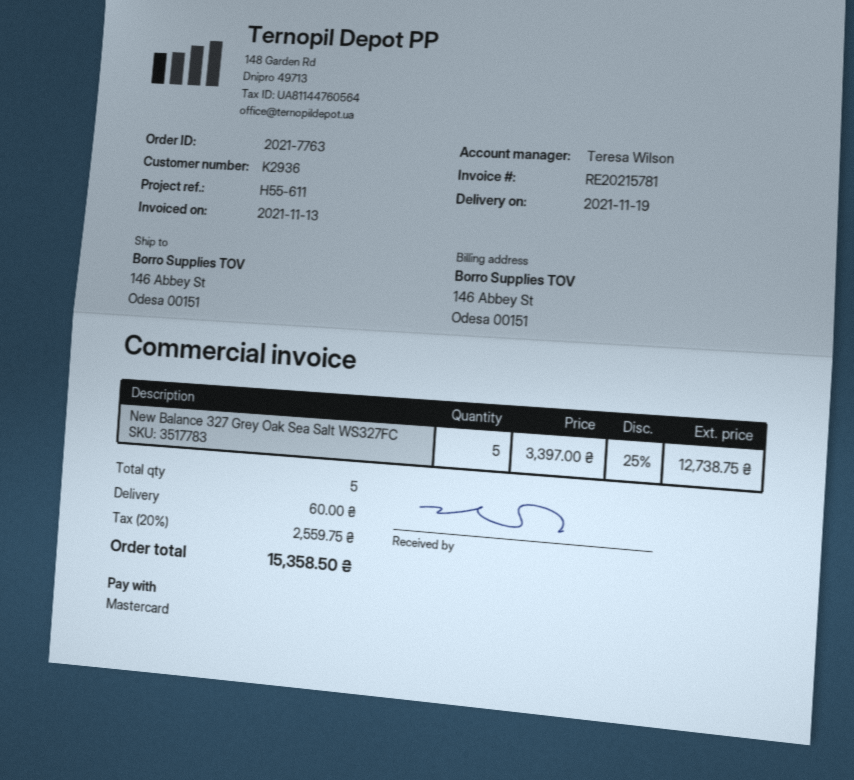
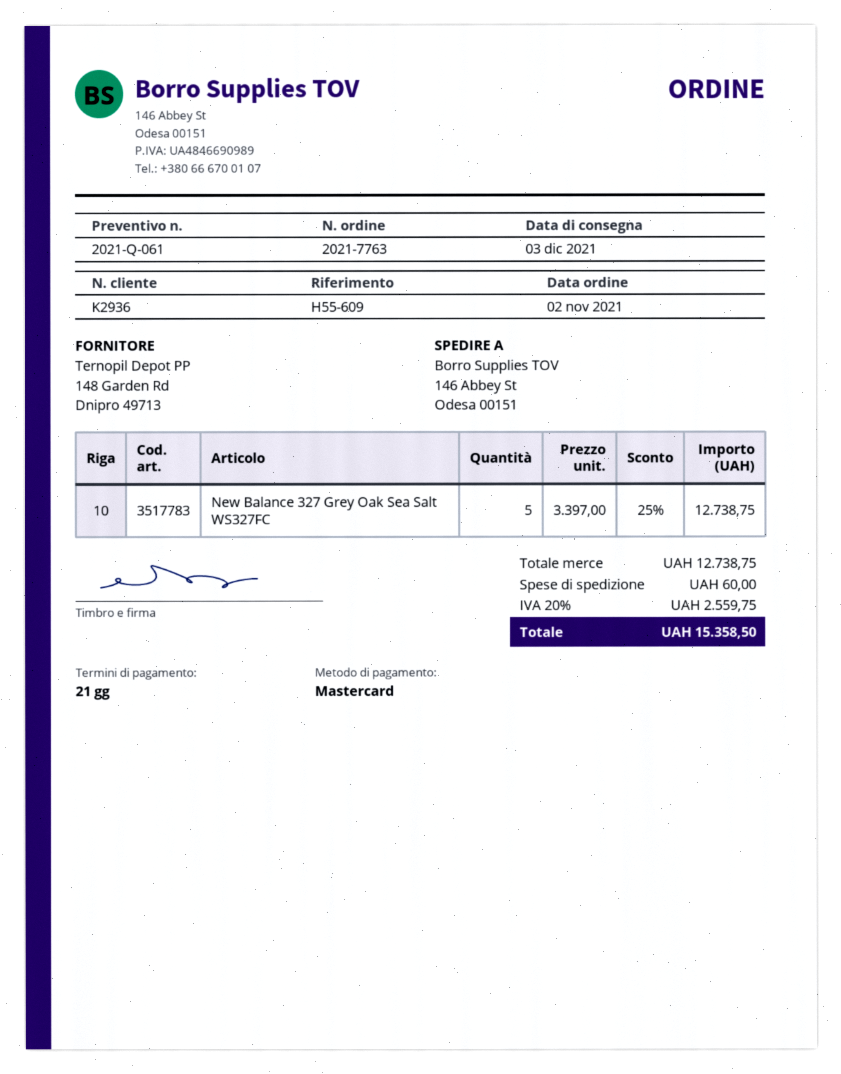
delivery date: 2021-11-19 -> 2021-12-03
reference: H55-611 -> H55-609

